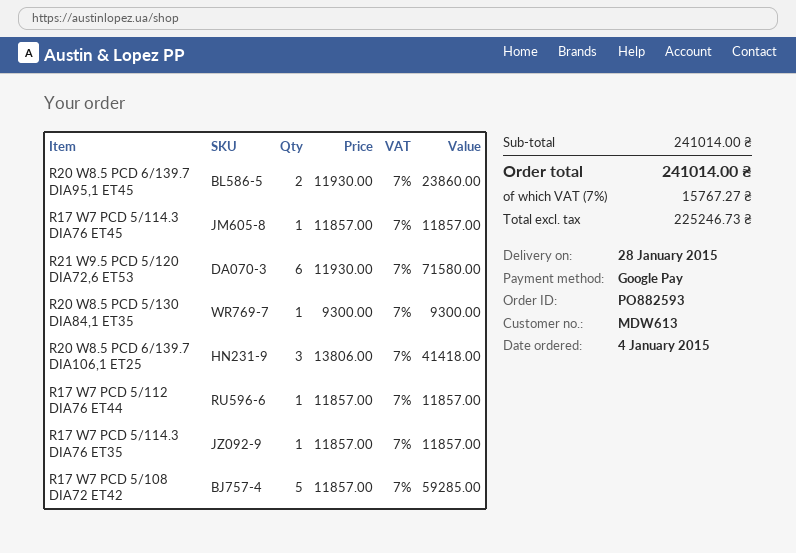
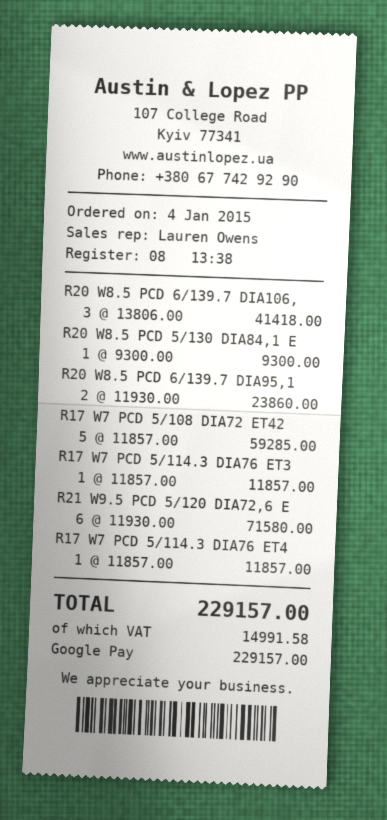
R17 W7 PCD 5/112 DIA76 ET44: 1 x 11857.00 = 11857.00 -> none
tax: 15767.27 -> 14991.58
total: 241014.00 -> 229157.00

